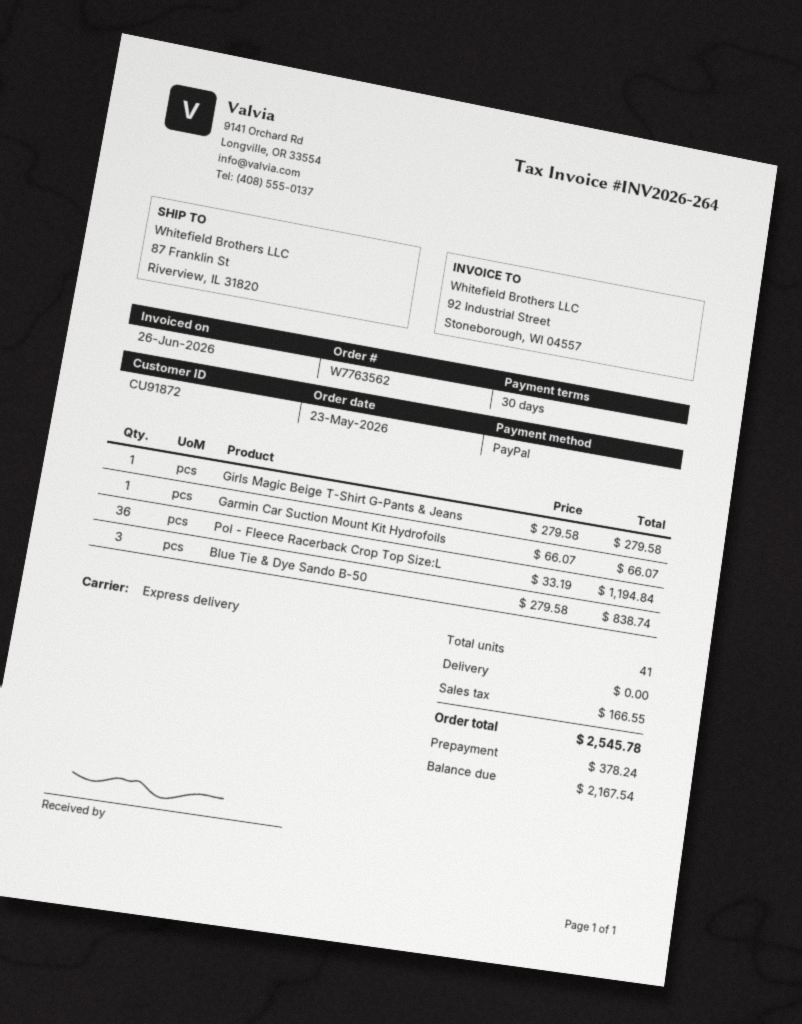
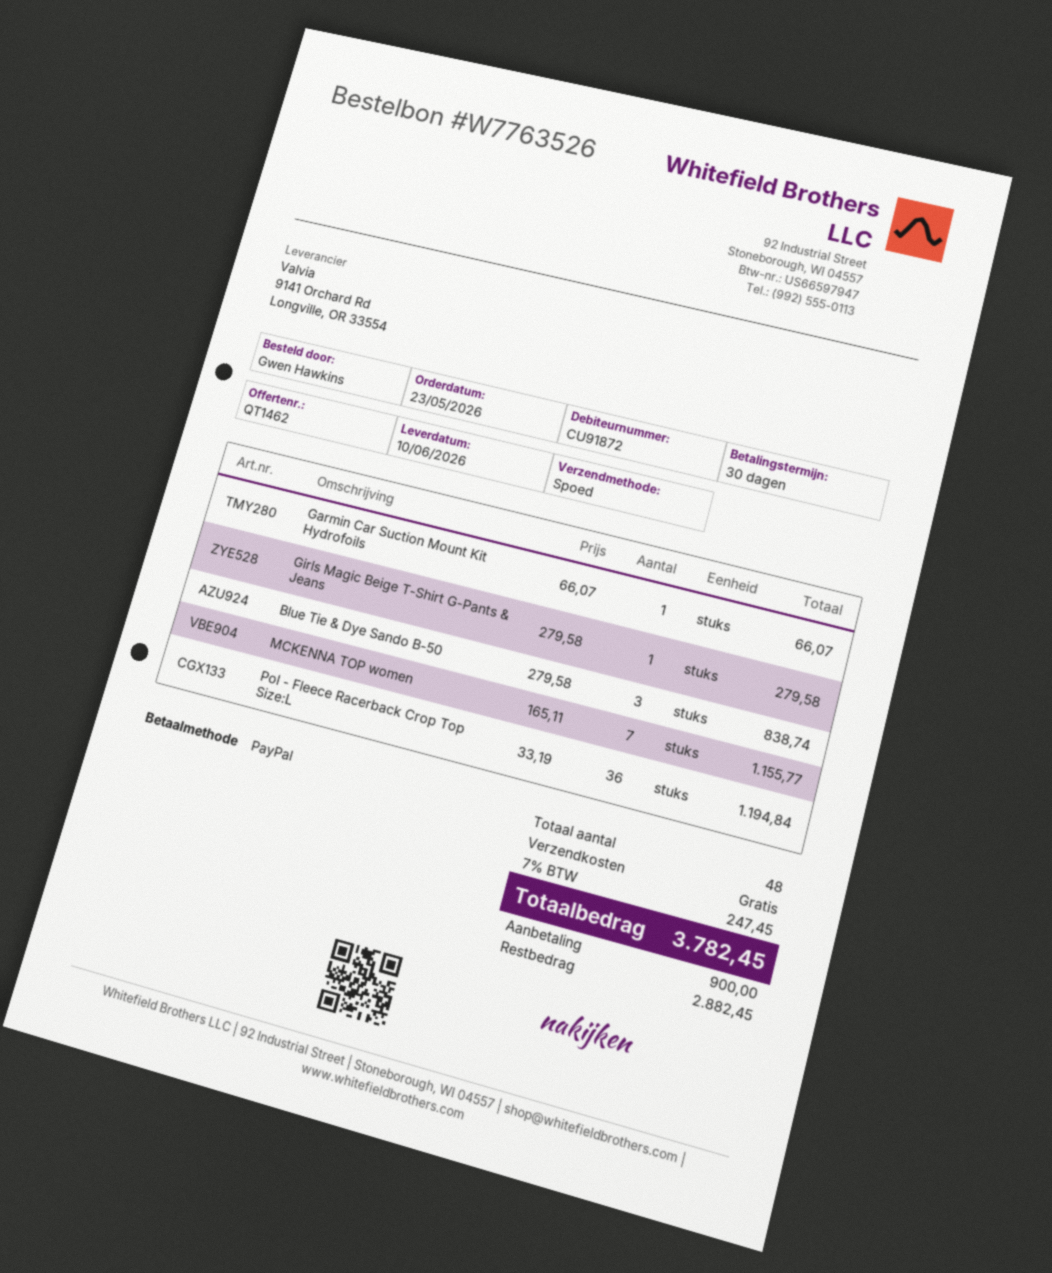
order number: W7763562 -> W7763526
MCKENNA TOP women: none -> 7 x 165.11 = 1155.77
total quantity: 41 -> 48
tax: 166.55 -> 247.45
total: 2545.78 -> 3782.45
deposit: 378.24 -> 900.00
balance: 2167.54 -> 2882.45

